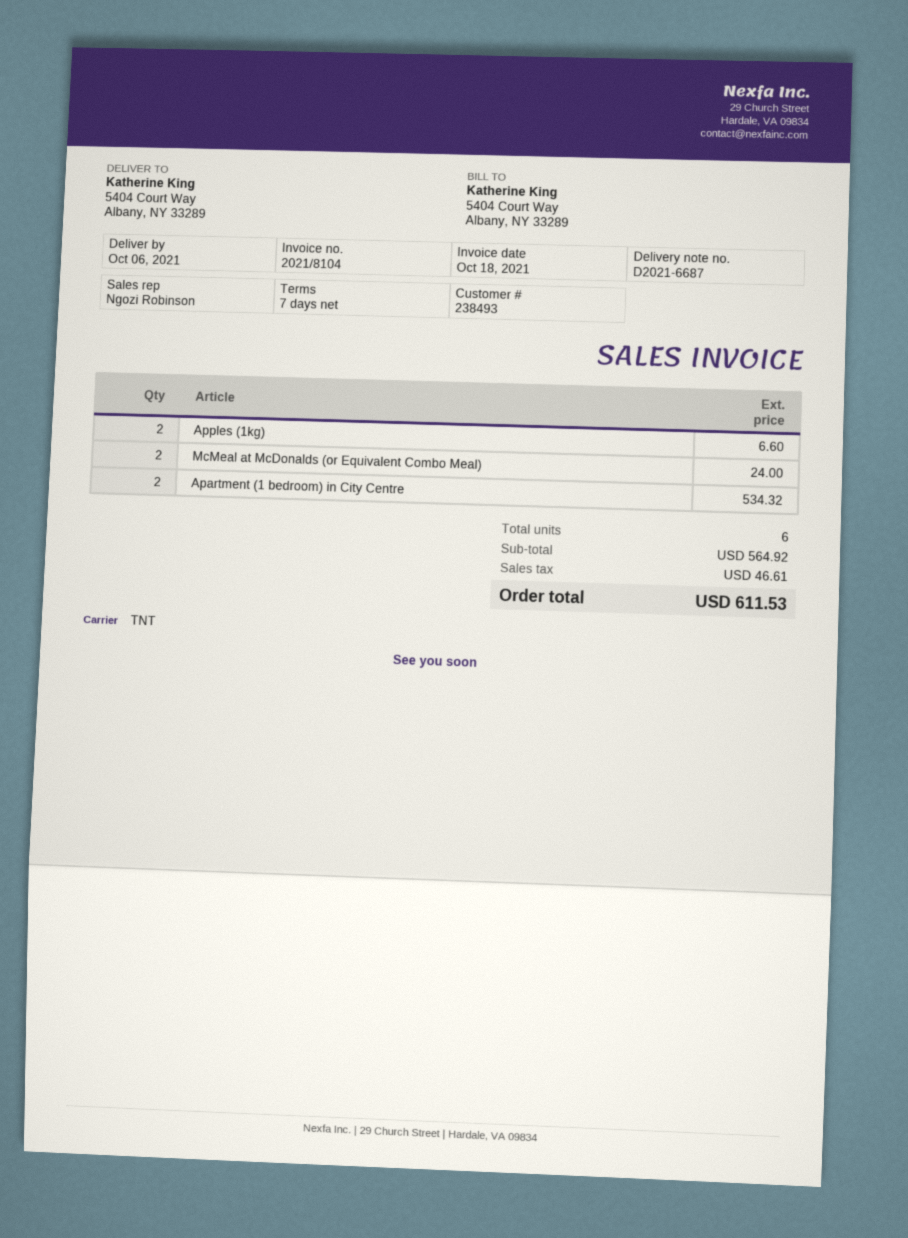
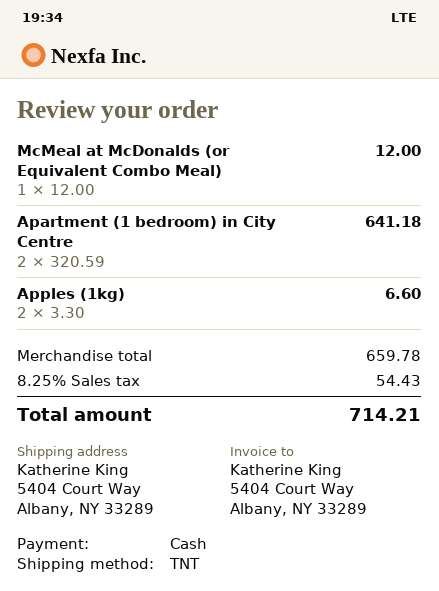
McMeal at McDonalds (or Equivalent Combo Meal): 2 for 24.00 -> 1 for 12.00
Apartment (1 bedroom) in City Centre: 2 for 534.32 -> 2 for 641.18
subtotal: 564.92 -> 659.78
tax: 46.61 -> 54.43
total: 611.53 -> 714.21

